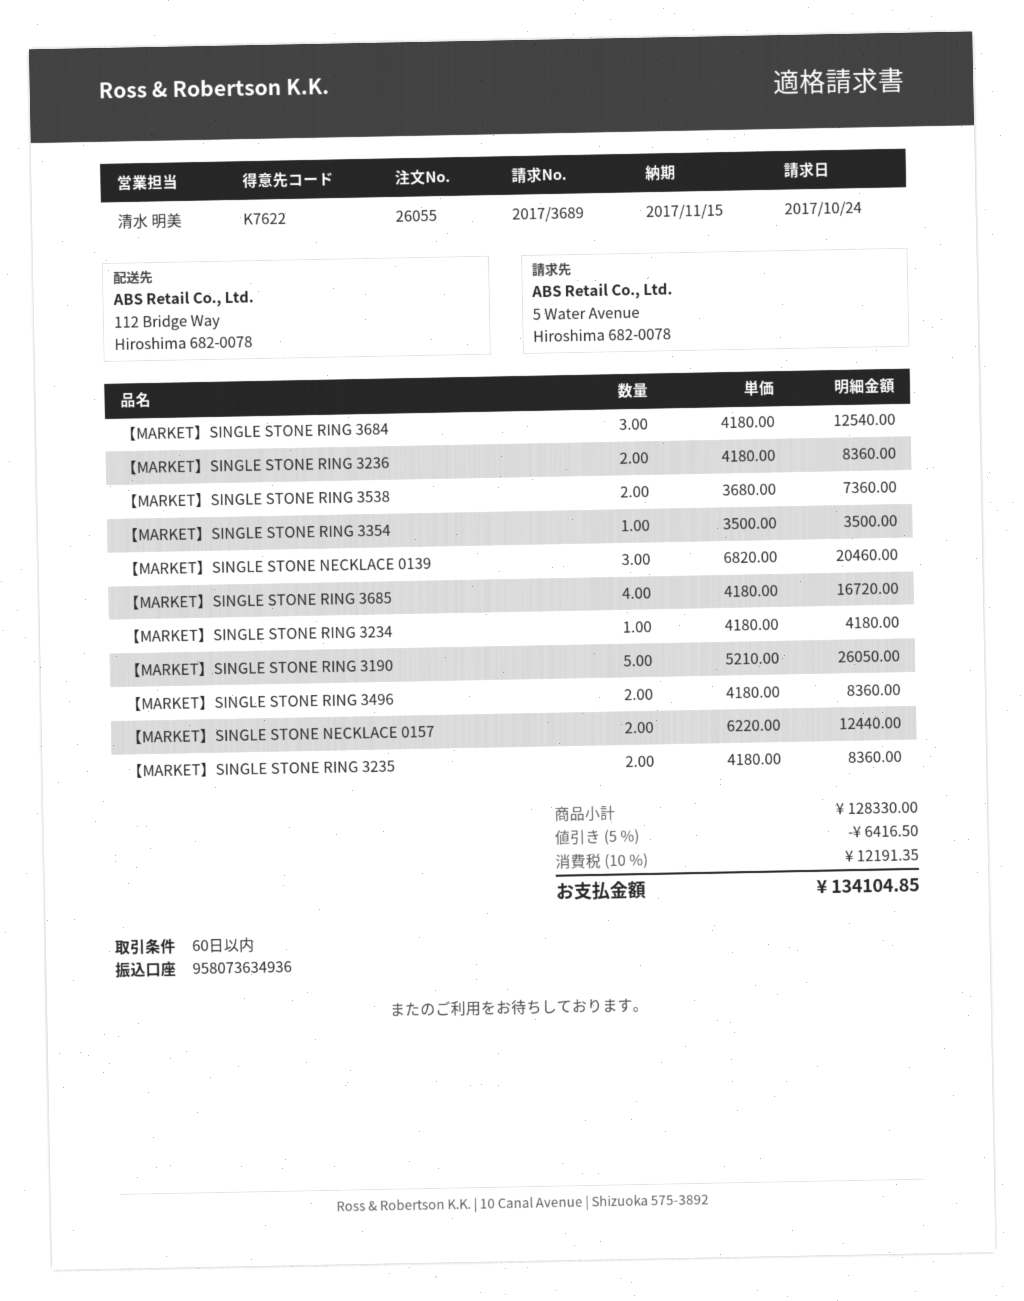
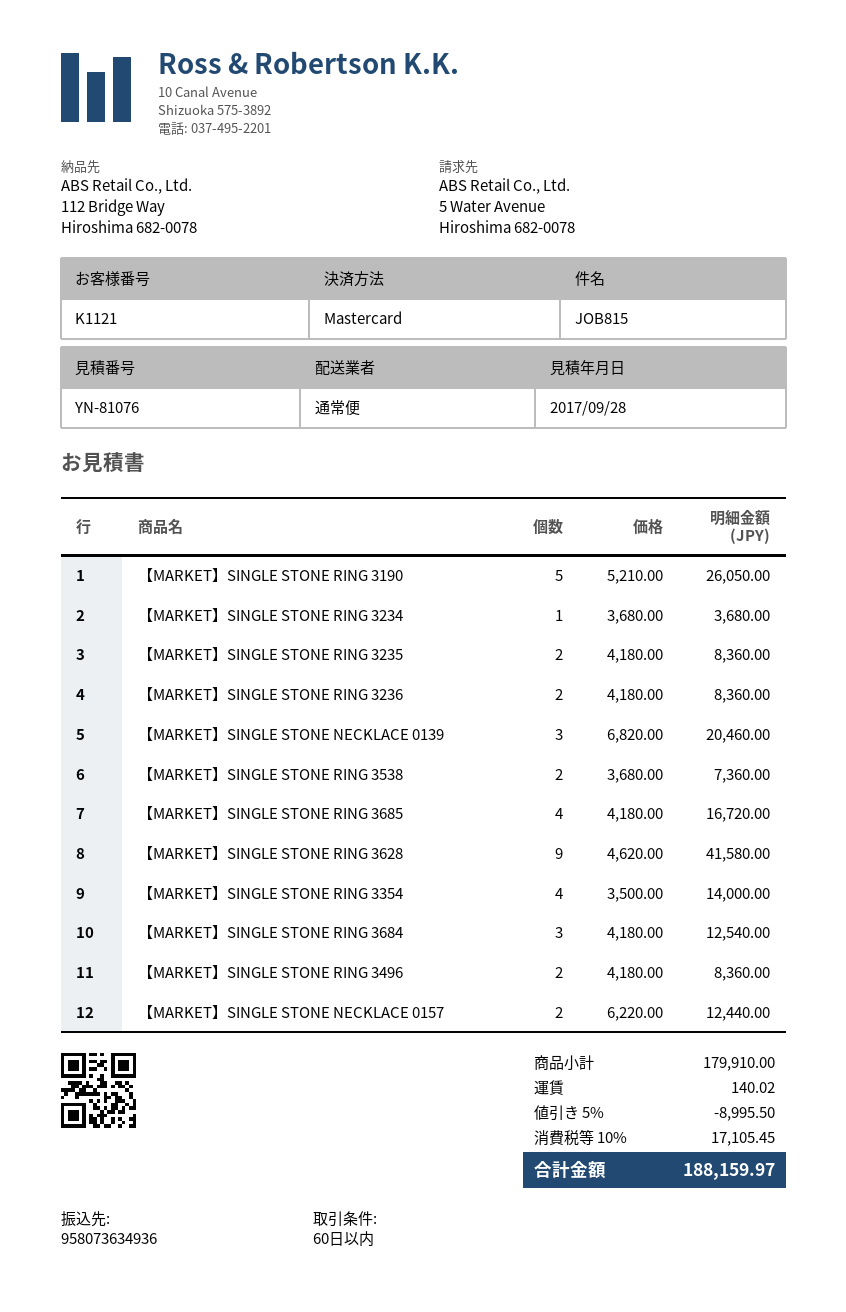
customer number: K7622 -> K1121
【MARKET】SINGLE STONE RING 3354: 1 x 3500.00 = 3500.00 -> 4 x 3500.00 = 14000.00
【MARKET】SINGLE STONE RING 3234: 1 x 4180.00 = 4180.00 -> 1 x 3680.00 = 3680.00
【MARKET】SINGLE STONE RING 3628: none -> 9 x 4620.00 = 41580.00
subtotal: 128330.00 -> 179910.00
discount: 5% = 6416.50 -> 5% = 8995.50
shipping: none -> 140.02
tax: 10% = 12191.35 -> 10% = 17105.45
total: 134104.85 -> 188159.97

